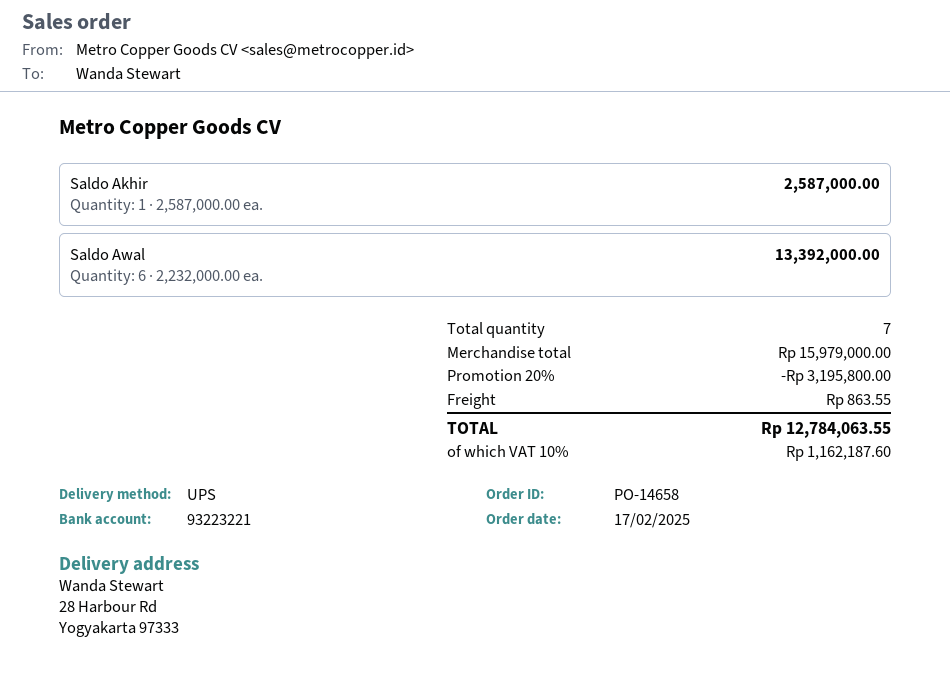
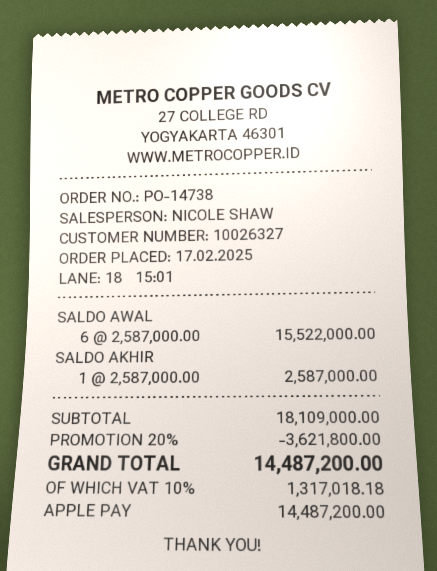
order number: PO-14658 -> PO-14738
Saldo Awal: 6 x 2232000.00 = 13392000.00 -> 6 x 2587000.00 = 15522000.00
subtotal: 15979000.00 -> 18109000.00
discount: 20% = 3195800.00 -> 20% = 3621800.00
shipping: 863.55 -> none
tax: 10% = 1162187.60 -> 10% = 1317018.18
total: 12784063.55 -> 14487200.00

